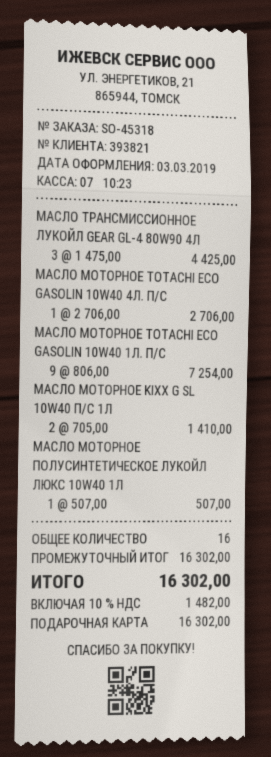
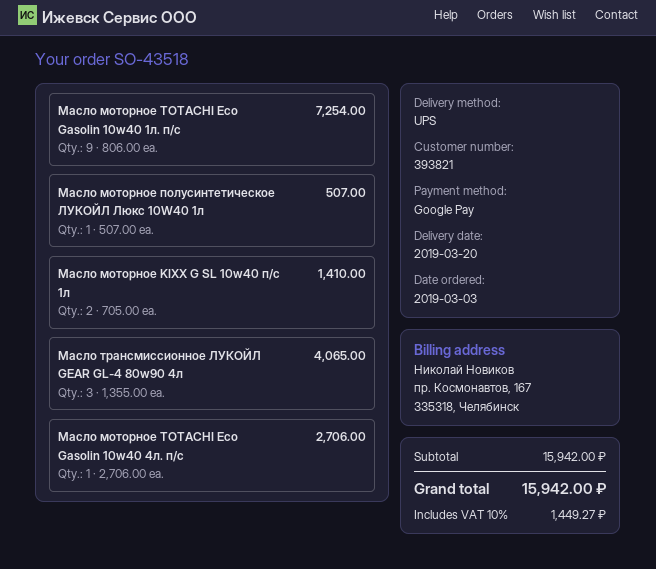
order number: SO-45318 -> SO-43518
payment method: gift card -> Google Pay
МАСЛО ТРАНСМИССИОННОЕ ЛУКОЙЛ GEAR GL-4 80W90 4Л: 3 x 1475.00 = 4425.00 -> 3 x 1355.00 = 4065.00
subtotal: 16302.00 -> 15942.00
tax: 10% = 1482.00 -> 10% = 1449.27
total: 16302.00 -> 15942.00

